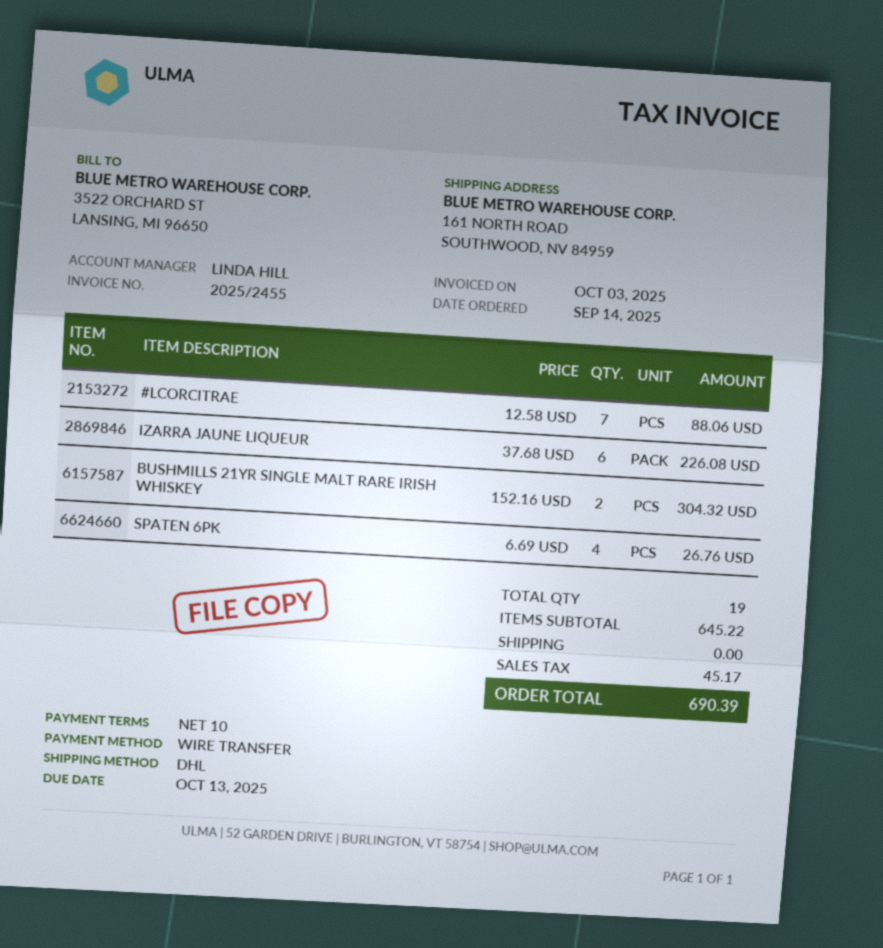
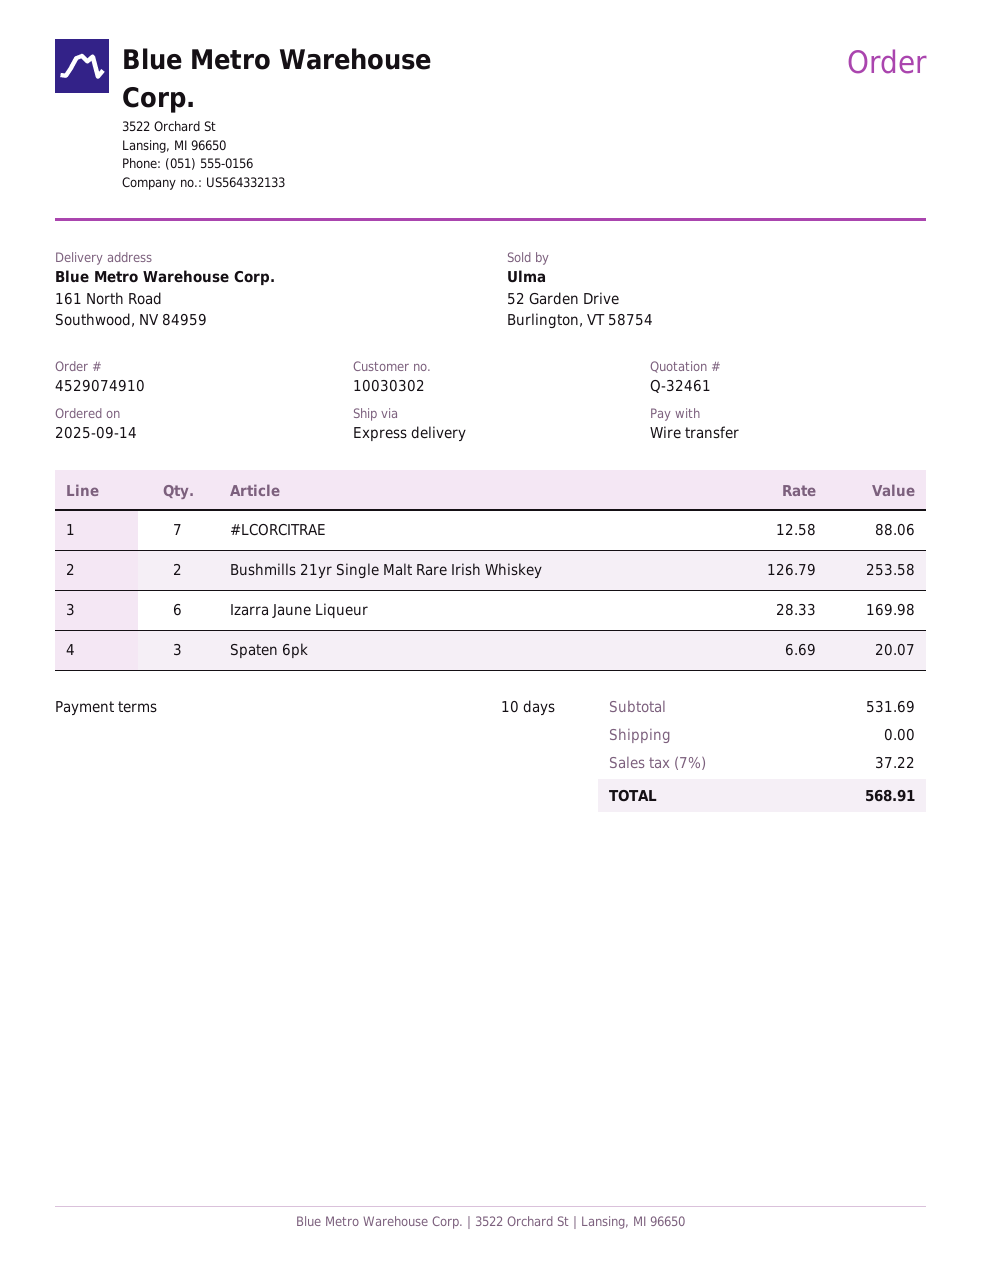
shipping method: DHL -> express
IZARRA JAUNE LIQUEUR: 6 x 37.68 = 226.08 -> 6 x 28.33 = 169.98
BUSHMILLS 21YR SINGLE MALT RARE IRISH WHISKEY: 2 x 152.16 = 304.32 -> 2 x 126.79 = 253.58
SPATEN 6PK: 4 x 6.69 = 26.76 -> 3 x 6.69 = 20.07
subtotal: 645.22 -> 531.69
tax: 45.17 -> 37.22
total: 690.39 -> 568.91

